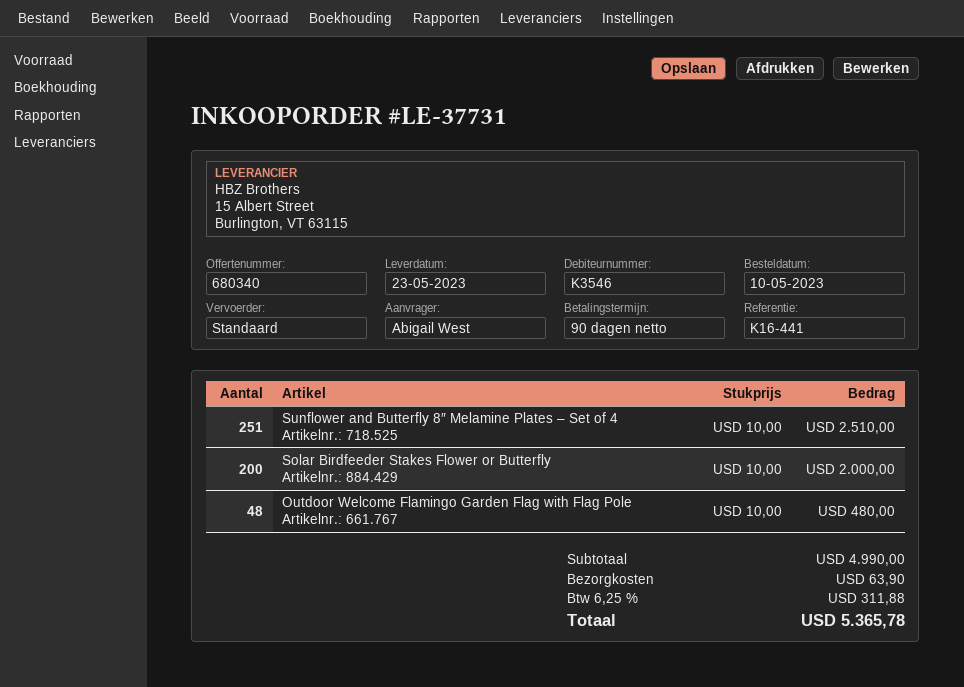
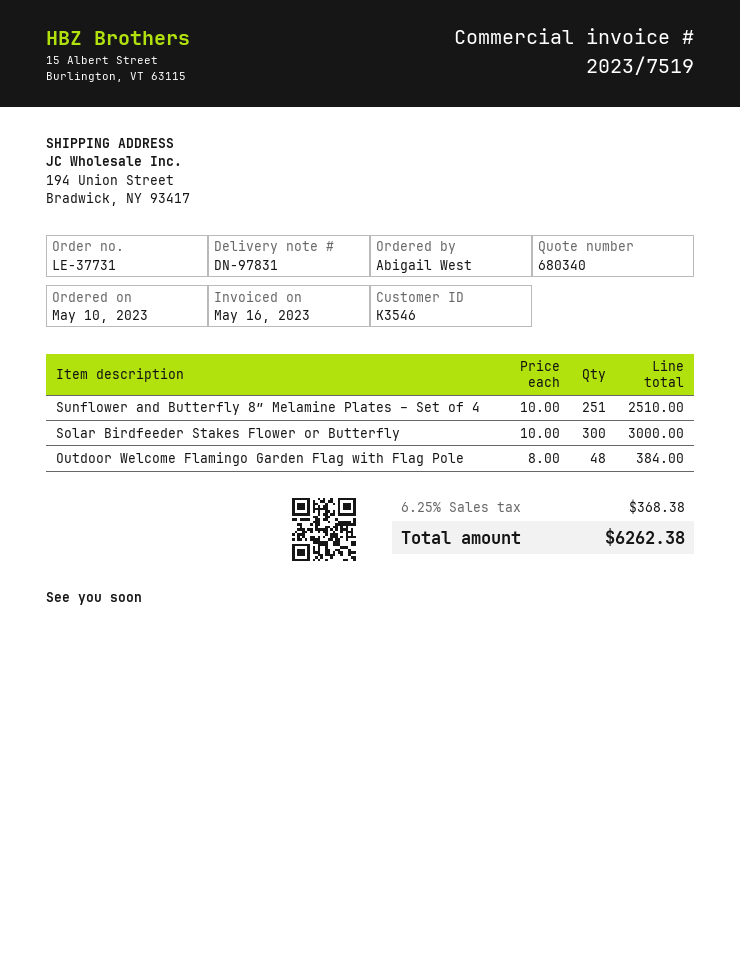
Solar Birdfeeder Stakes Flower or Butterfly: 200 x 10.00 = 2000.00 -> 300 x 10.00 = 3000.00
Outdoor Welcome Flamingo Garden Flag with Flag Pole: 48 x 10.00 = 480.00 -> 48 x 8.00 = 384.00
shipping: 63.90 -> none
tax: 6.25% = 311.88 -> 6.25% = 368.38
total: 5365.78 -> 6262.38

